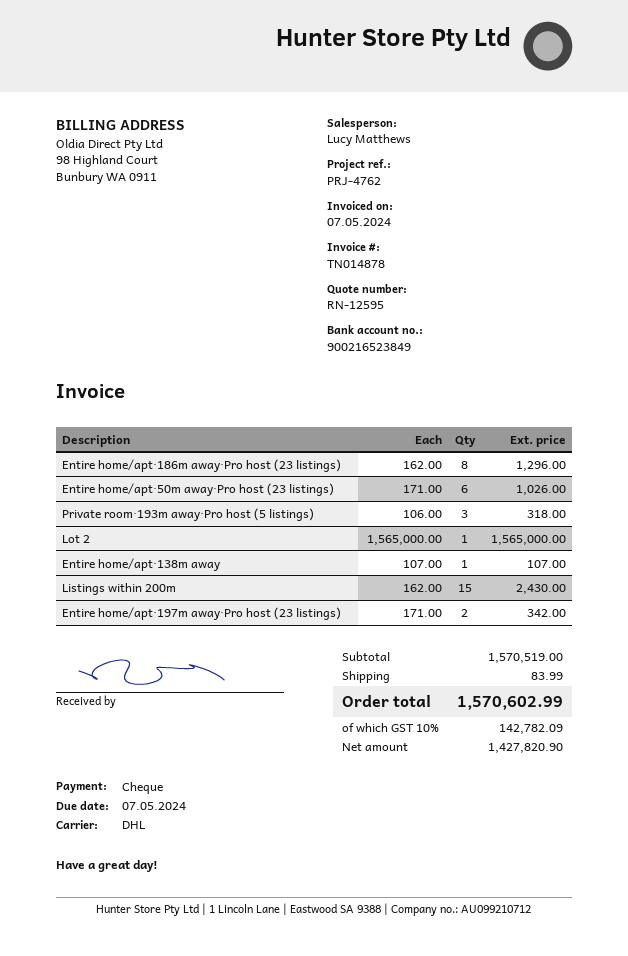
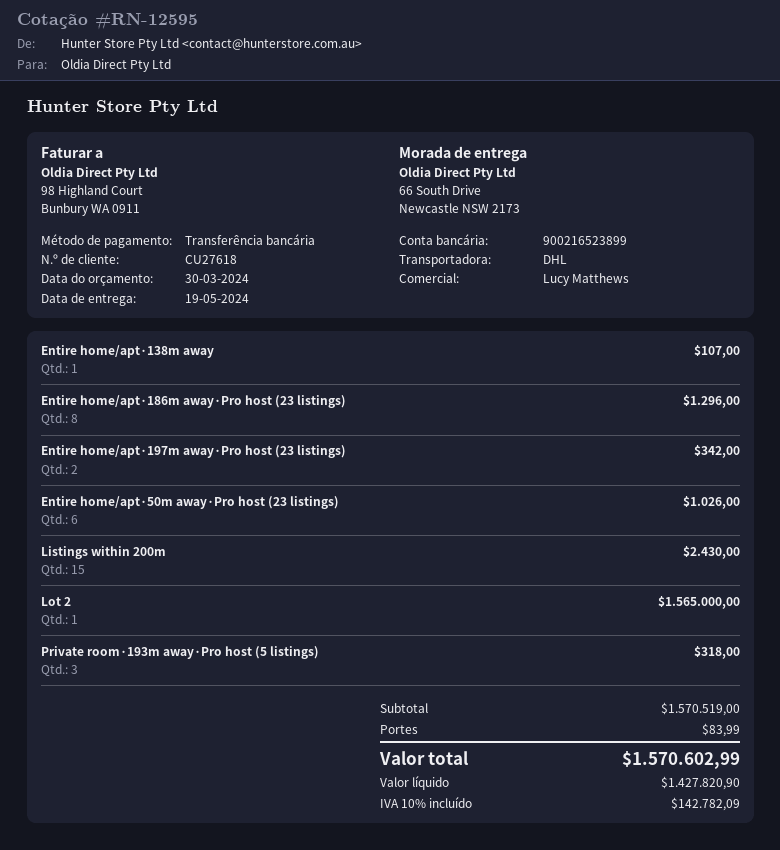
payment method: cheque -> bank transfer
bank account: 900216523849 -> 900216523899

